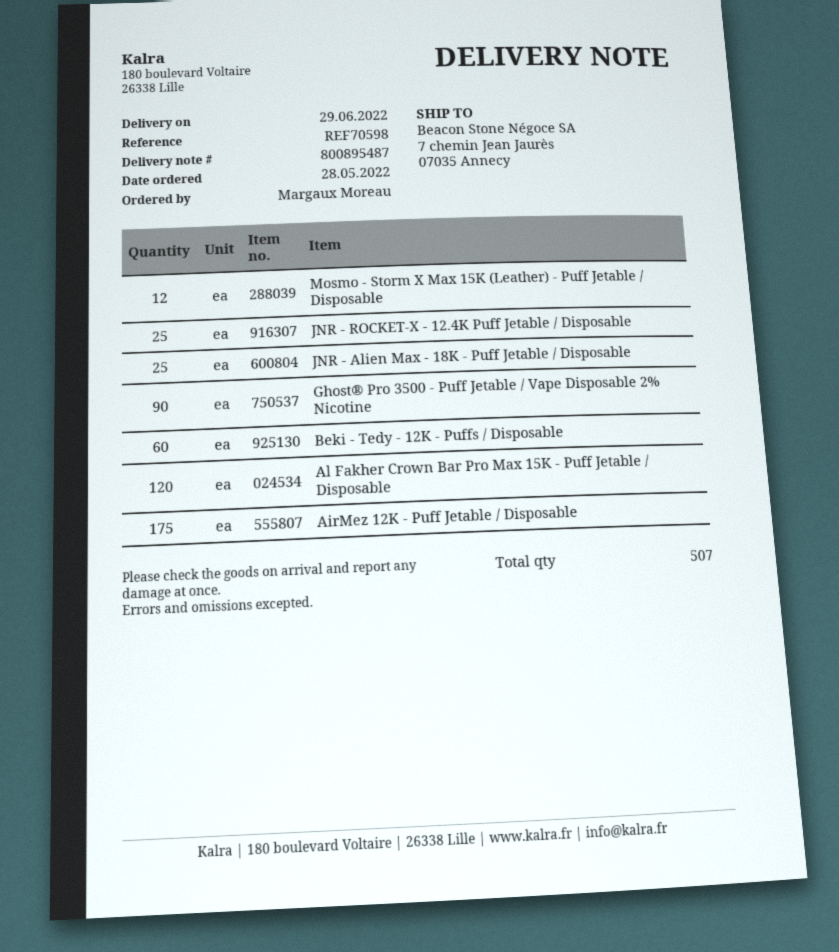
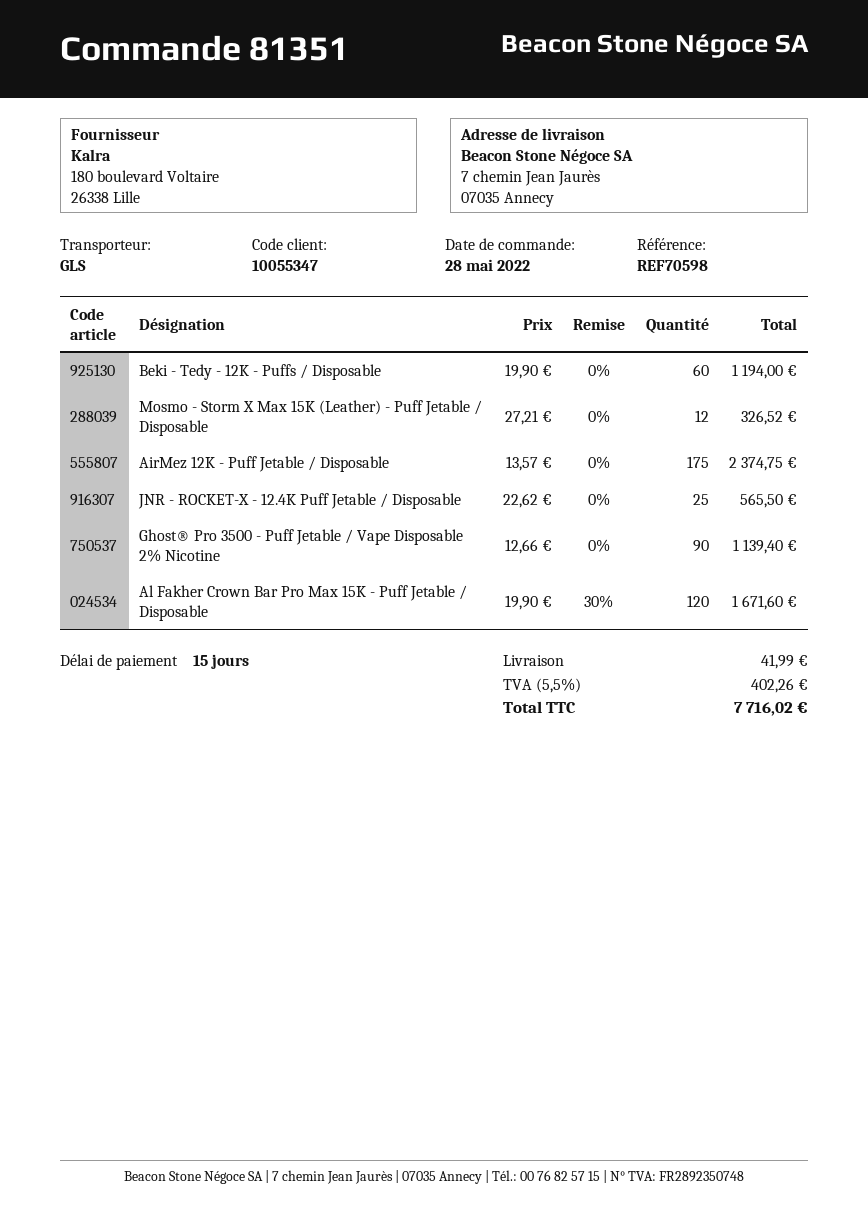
JNR - Alien Max - 18K - Puff Jetable / Disposable: 25 -> none

